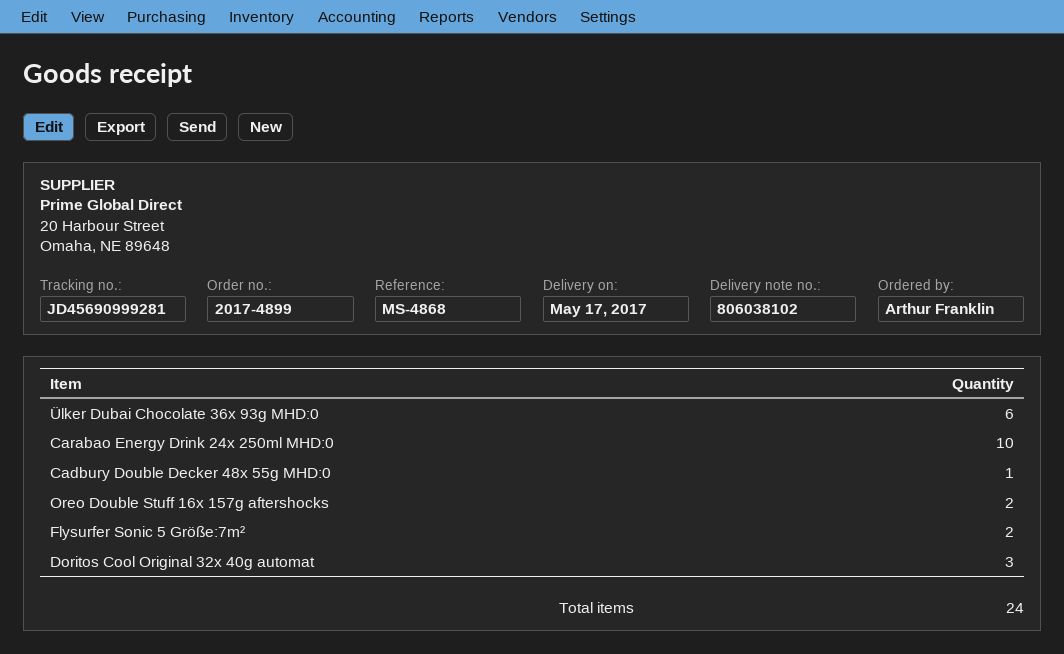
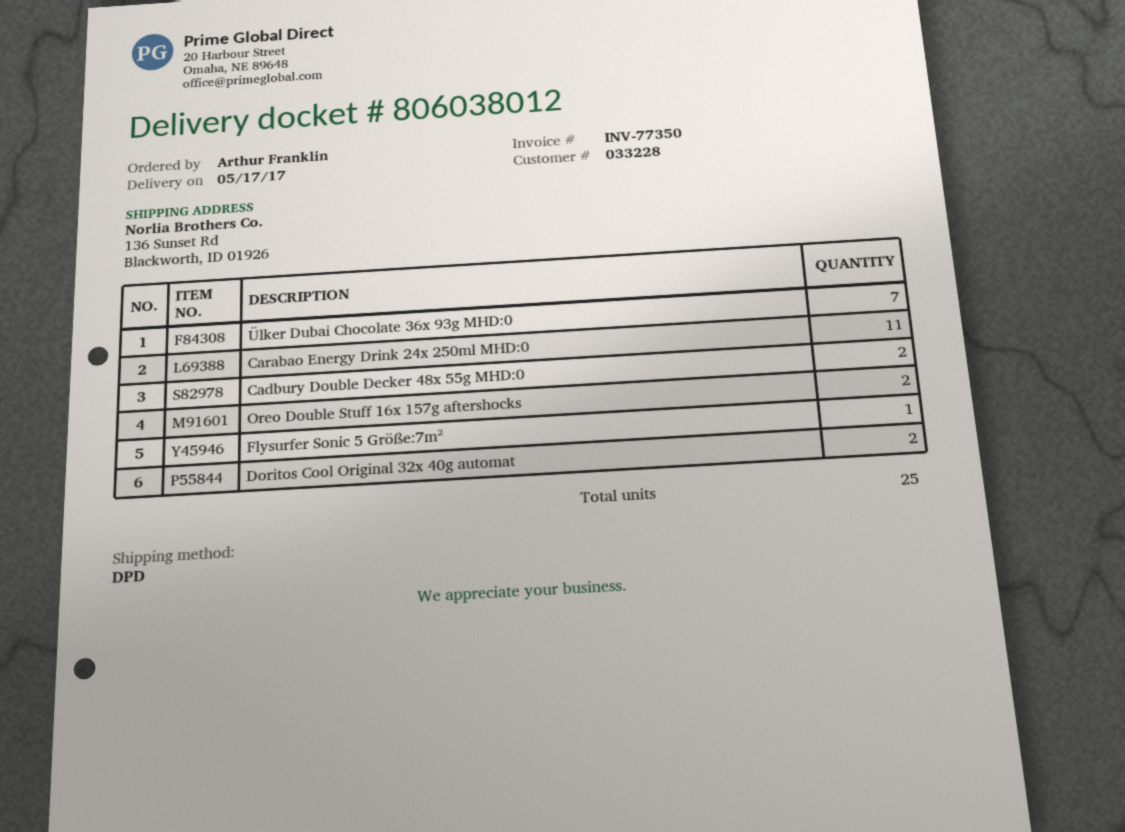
delivery note number: 806038102 -> 806038012
Ülker Dubai Chocolate 36x 93g MHD:0: 6 -> 7
Carabao Energy Drink 24x 250ml MHD:0: 10 -> 11
Cadbury Double Decker 48x 55g MHD:0: 1 -> 2
Flysurfer Sonic 5 Größe:7m²: 2 -> 1
Doritos Cool Original 32x 40g automat: 3 -> 2
total quantity: 24 -> 25

